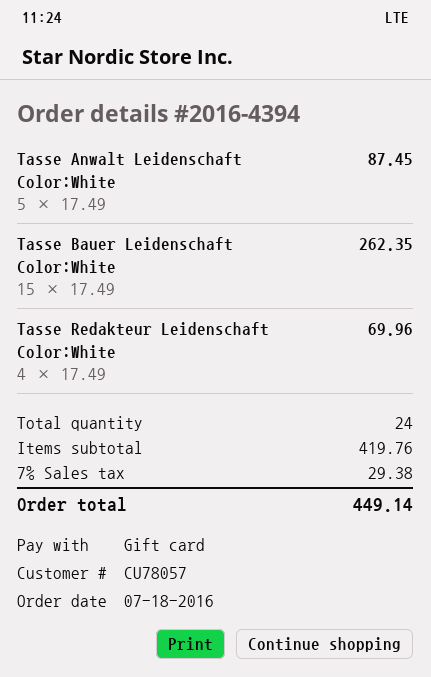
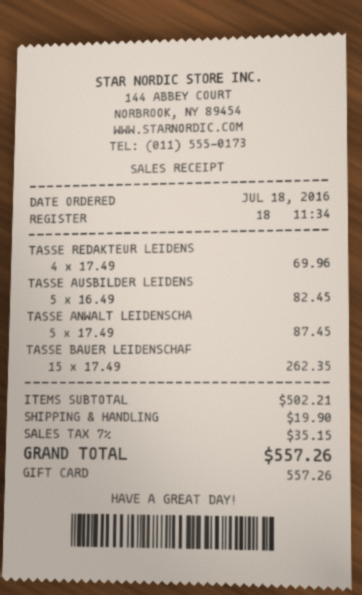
TASSE AUSBILDER LEIDENS: none -> 5 x 16.49 = 82.45
subtotal: 419.76 -> 502.21
shipping: none -> 19.90
tax: 7% = 29.38 -> 7% = 35.15
total: 449.14 -> 557.26

